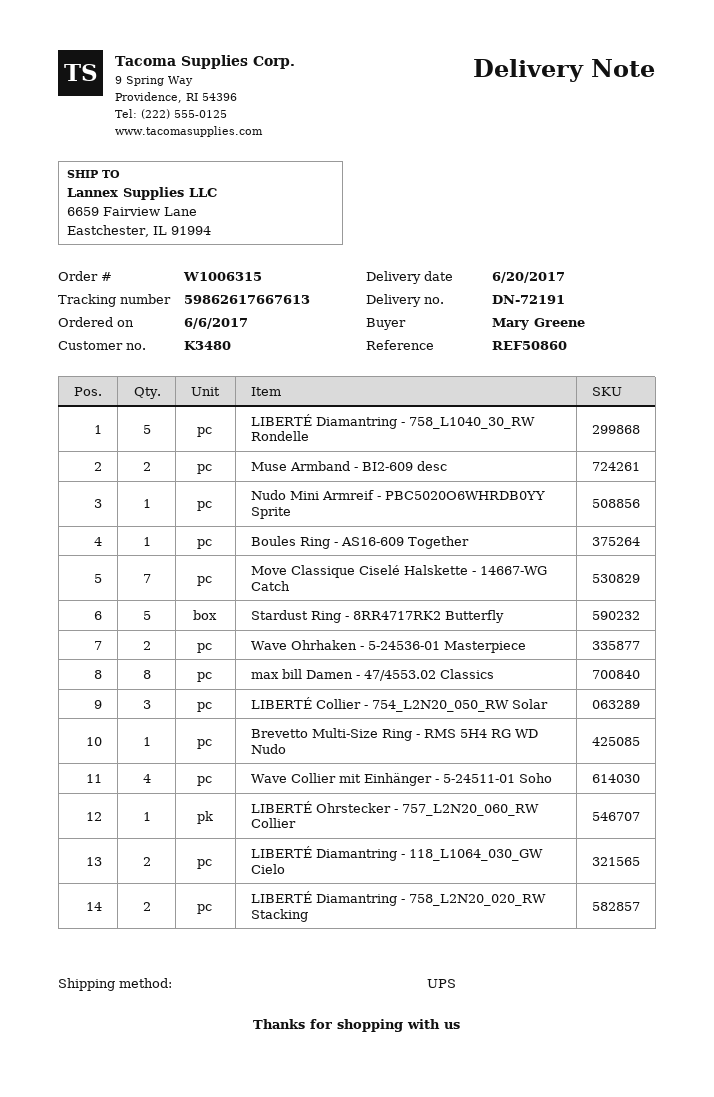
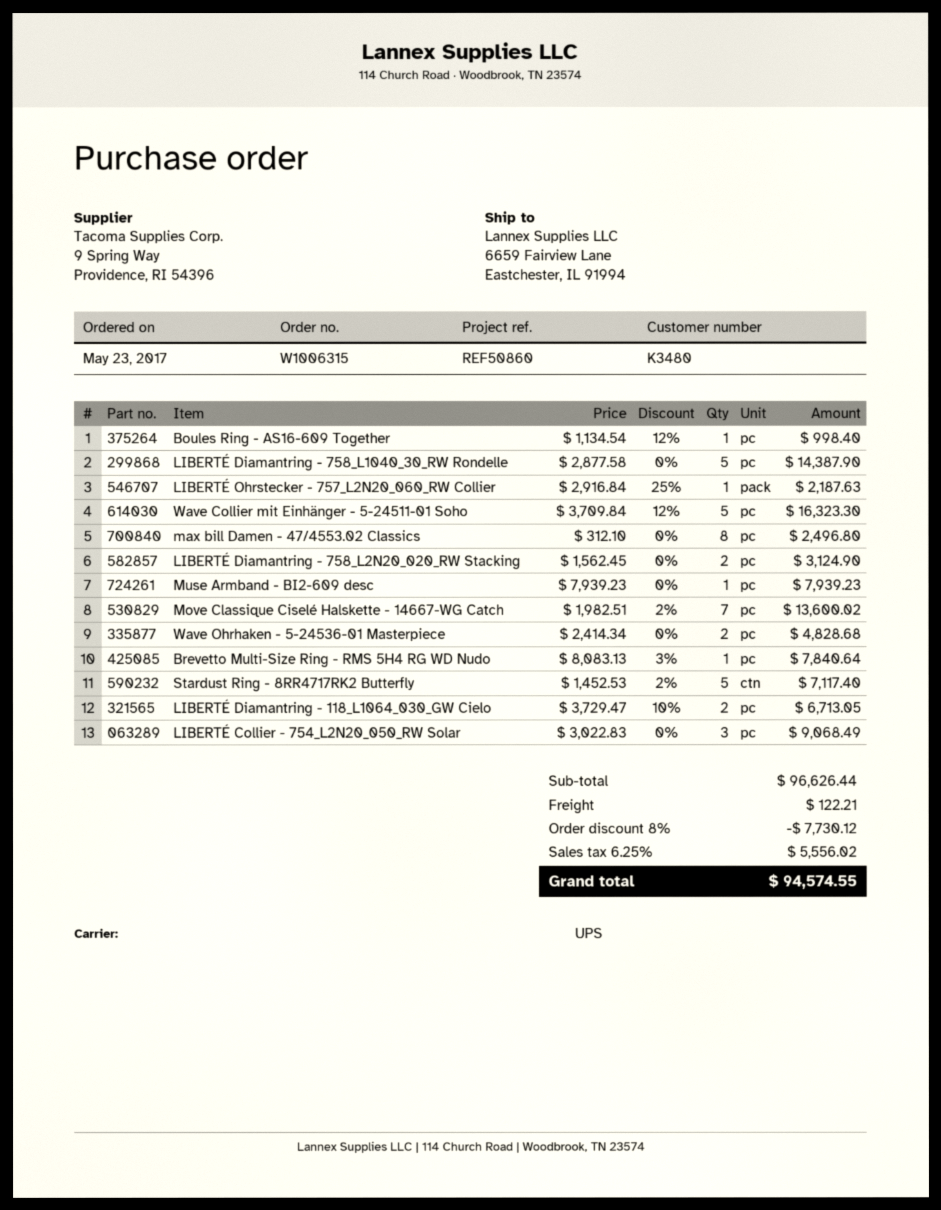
order date: 2017-06-06 -> 2017-05-23
Muse Armband - BI2-609 desc: 2 -> 1
Nudo Mini Armreif - PBC5020O6WHRDB0YY Sprite: 1 -> none
Wave Collier mit Einhänger - 5-24511-01 Soho: 4 -> 5

